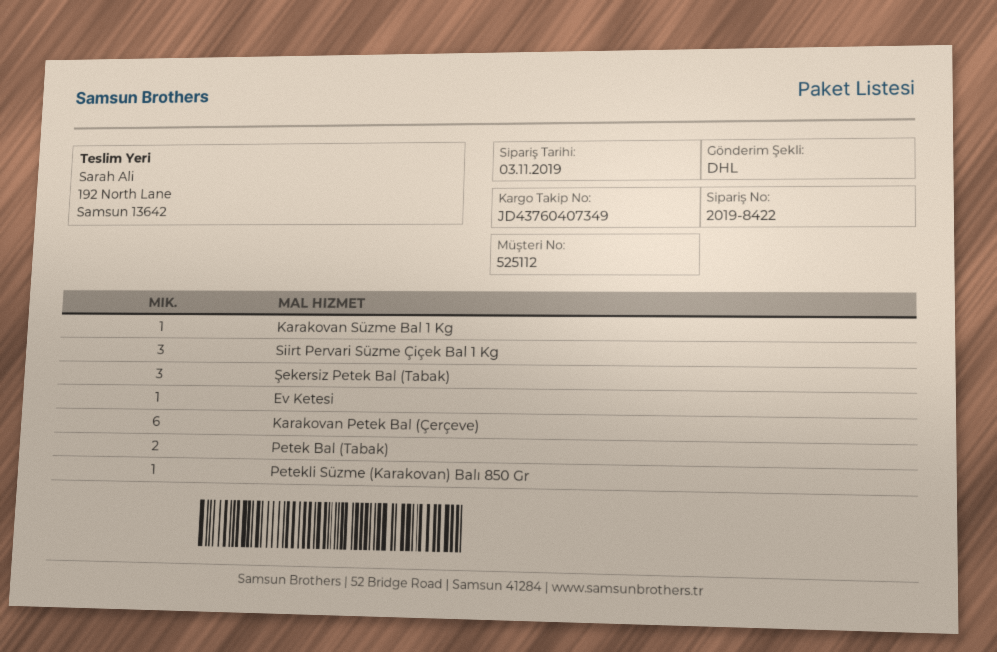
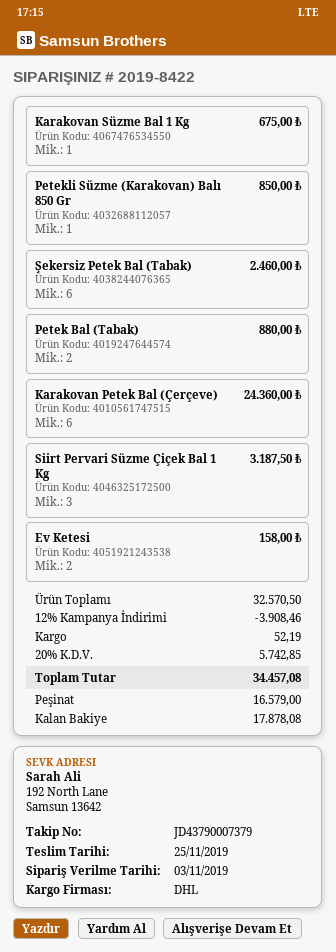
tracking number: JD43760407349 -> JD43790007379
Şekersiz Petek Bal (Tabak): 3 -> 6
Ev Ketesi: 1 -> 2

